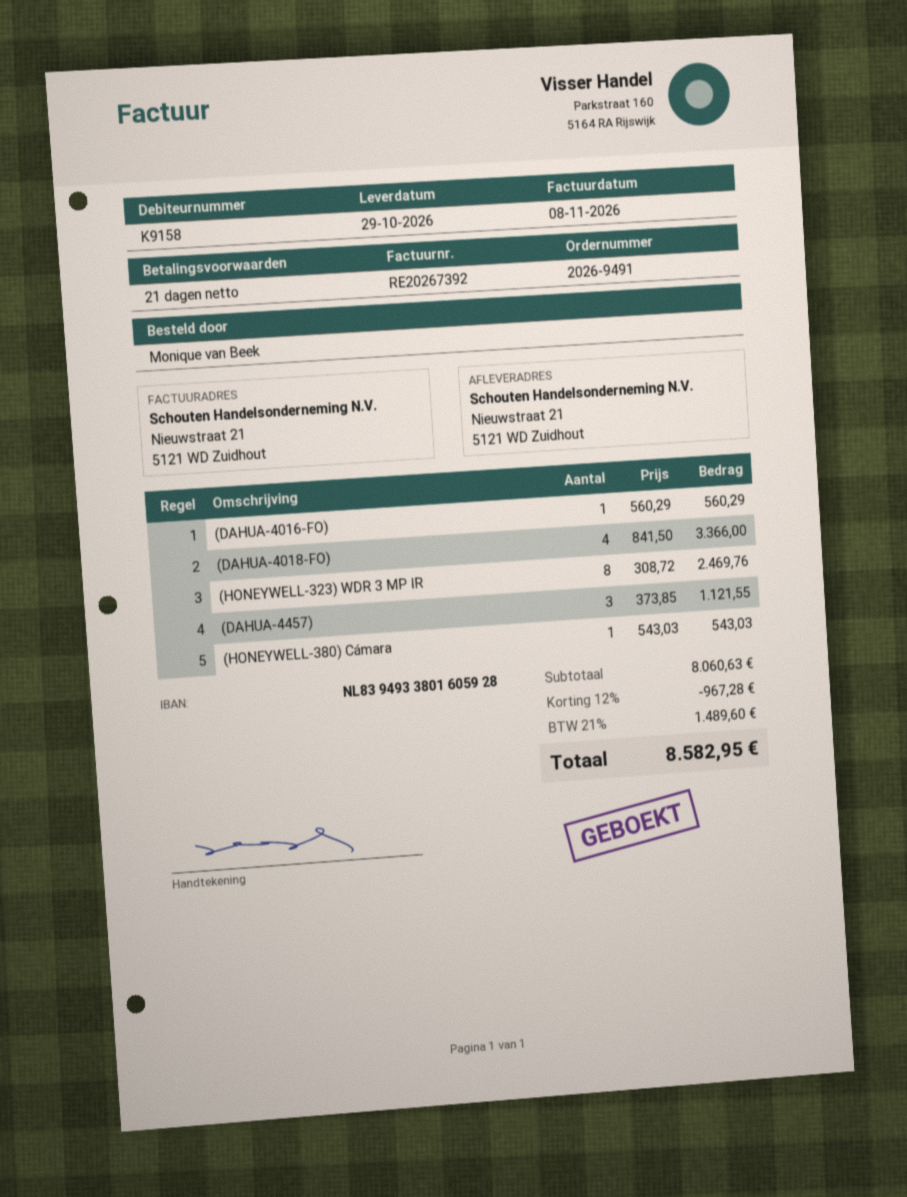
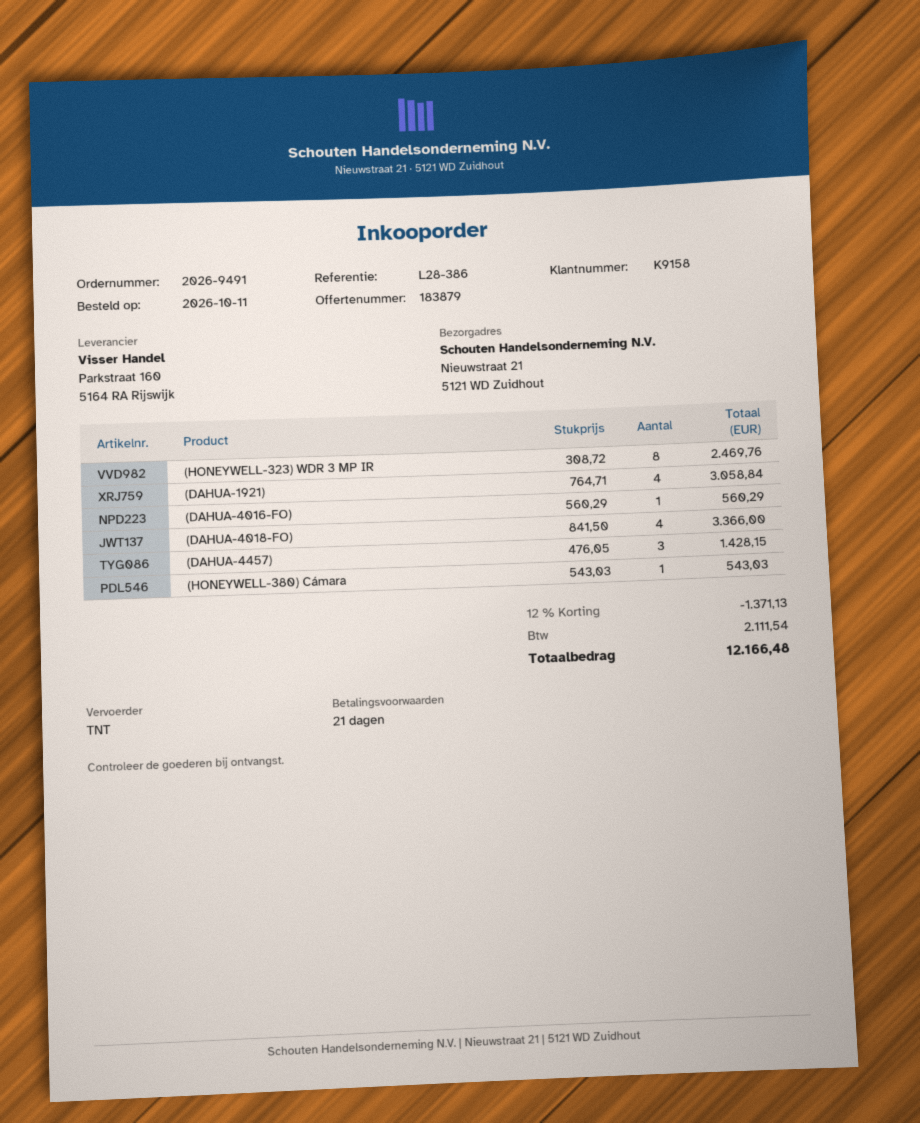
(DAHUA-4457): 3 x 373.85 = 1121.55 -> 3 x 476.05 = 1428.15
(DAHUA-1921): none -> 4 x 764.71 = 3058.84
discount: 12% = 967.28 -> 12% = 1371.13
tax: 1489.60 -> 2111.54
total: 8582.95 -> 12166.48

